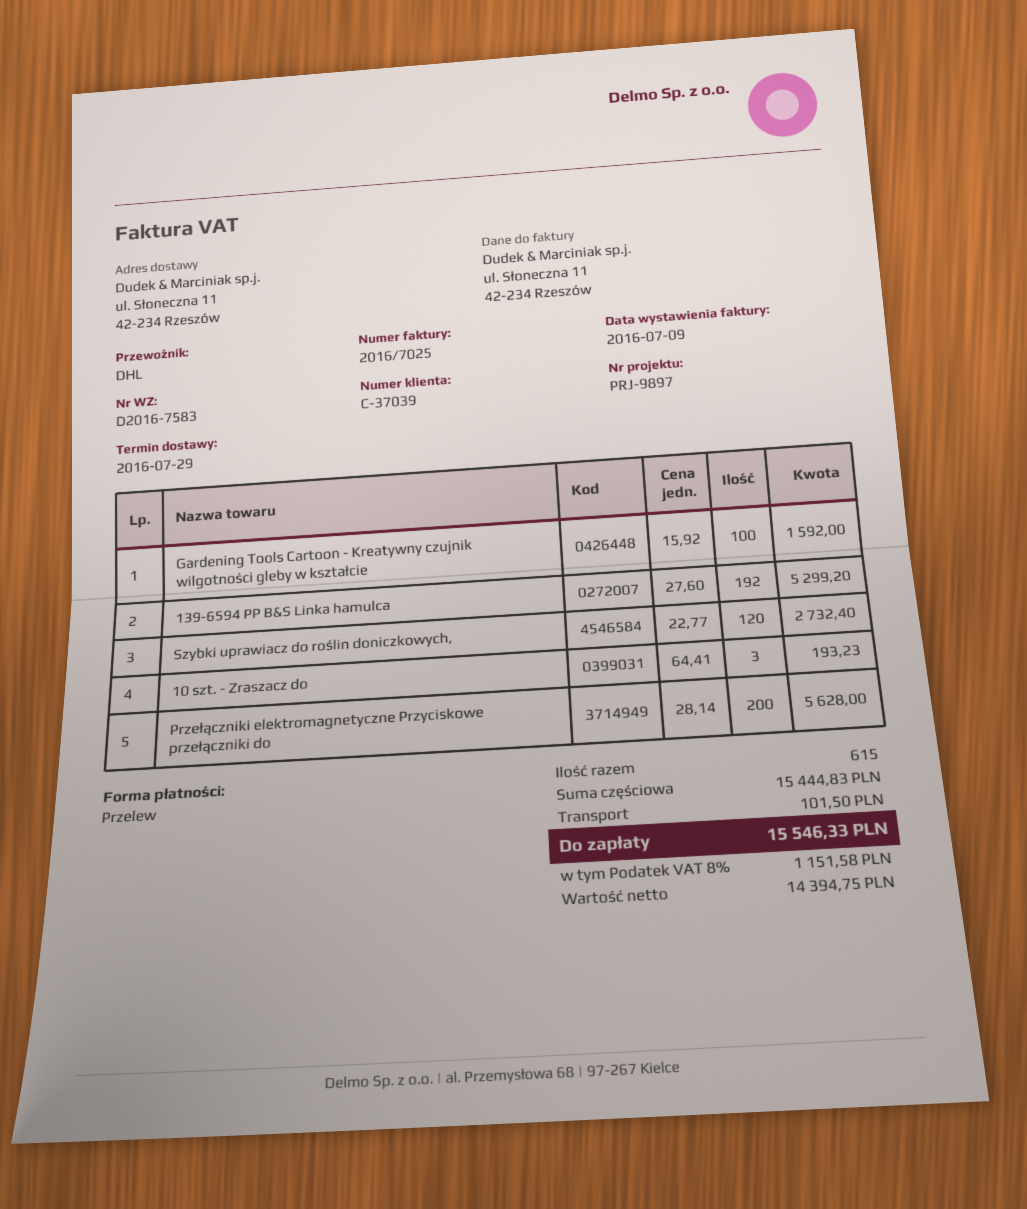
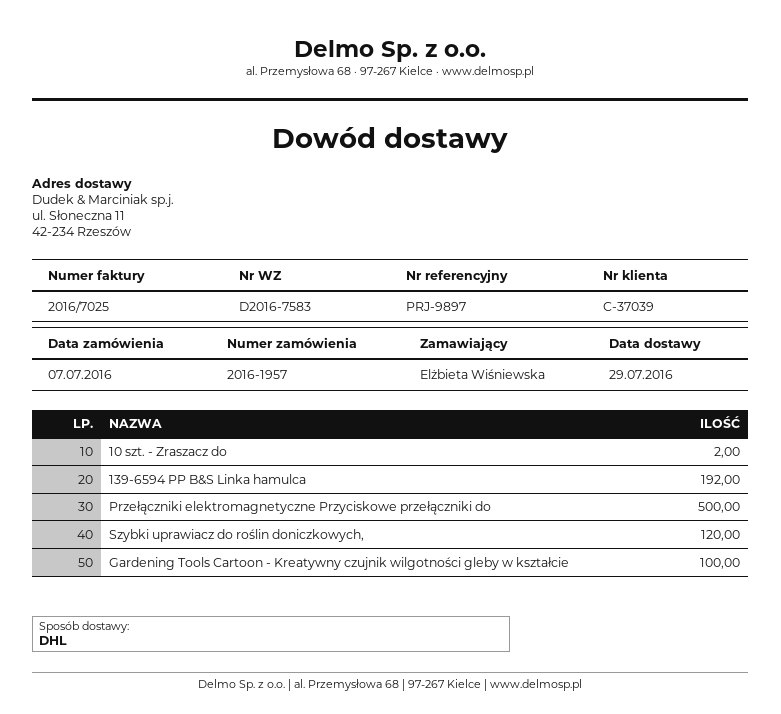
10 szt. - Zraszacz do: 3 -> 2
Przełączniki elektromagnetyczne Przyciskowe przełączniki do: 200 -> 500

